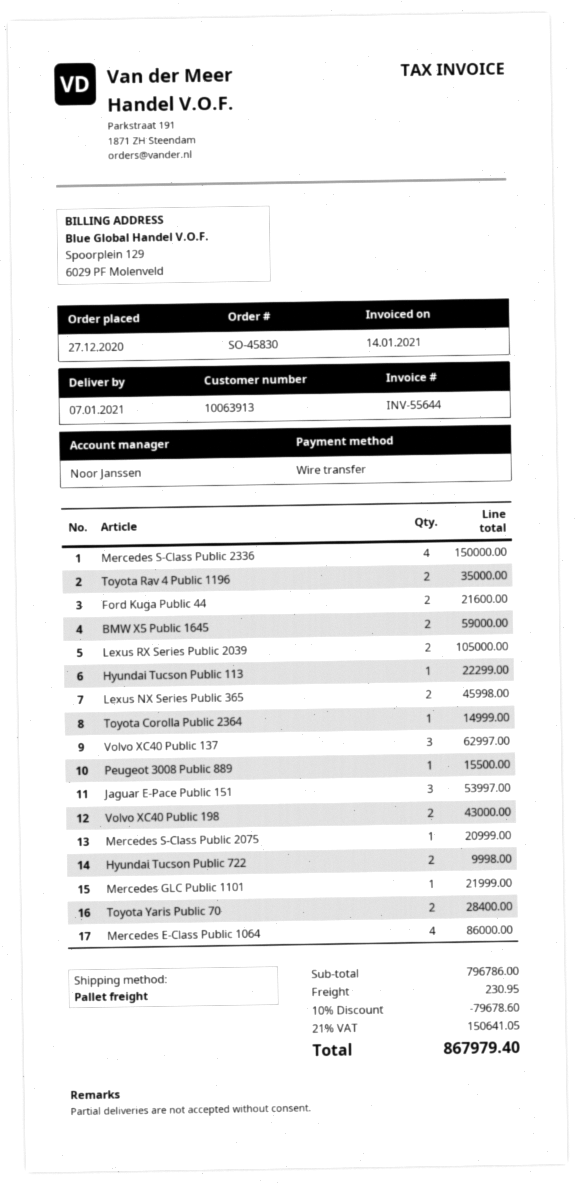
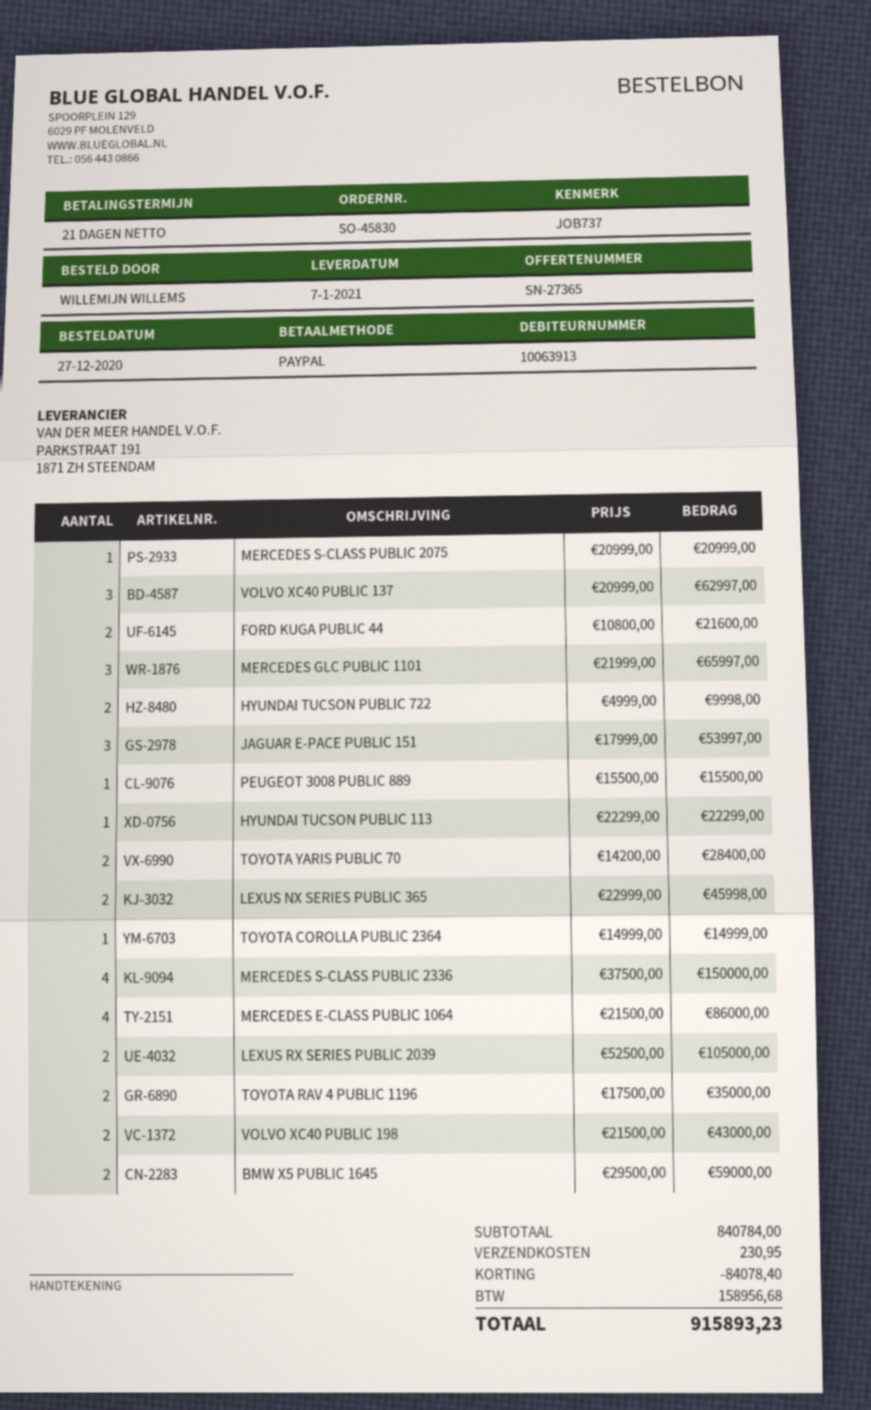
payment method: bank transfer -> PayPal
Mercedes GLC Public 1101: 1 for 21999.00 -> 3 for 65997.00
subtotal: 796786.00 -> 840784.00
discount: 79678.60 -> 84078.40
tax: 150641.05 -> 158956.68
total: 867979.40 -> 915893.23

